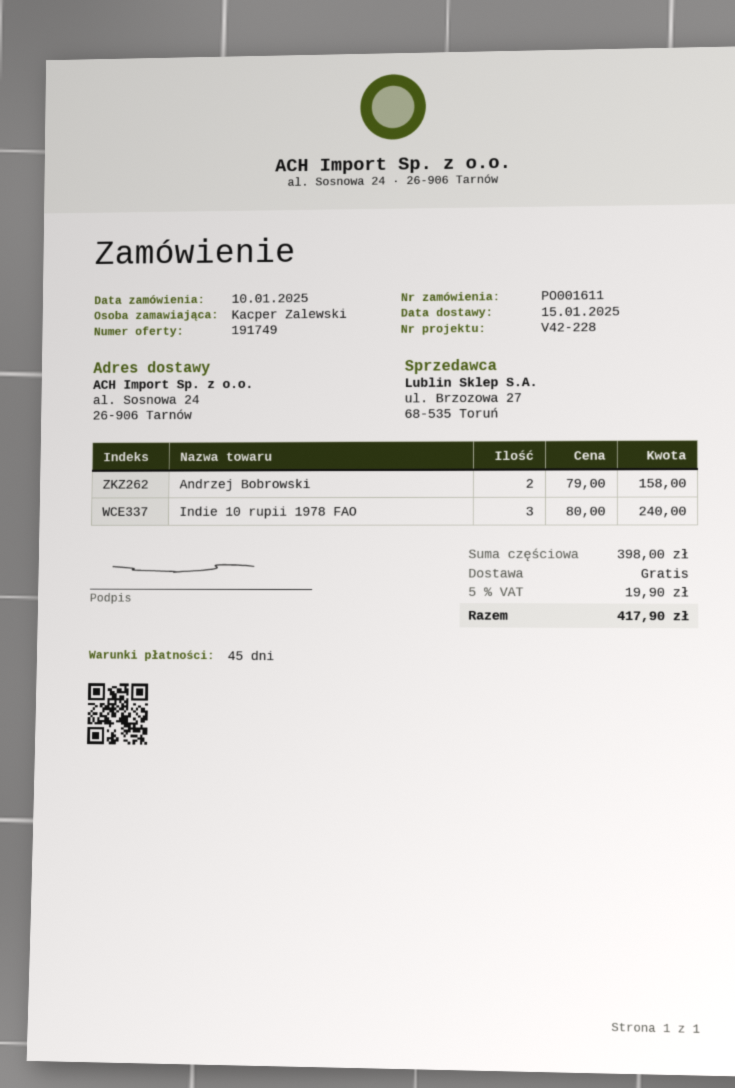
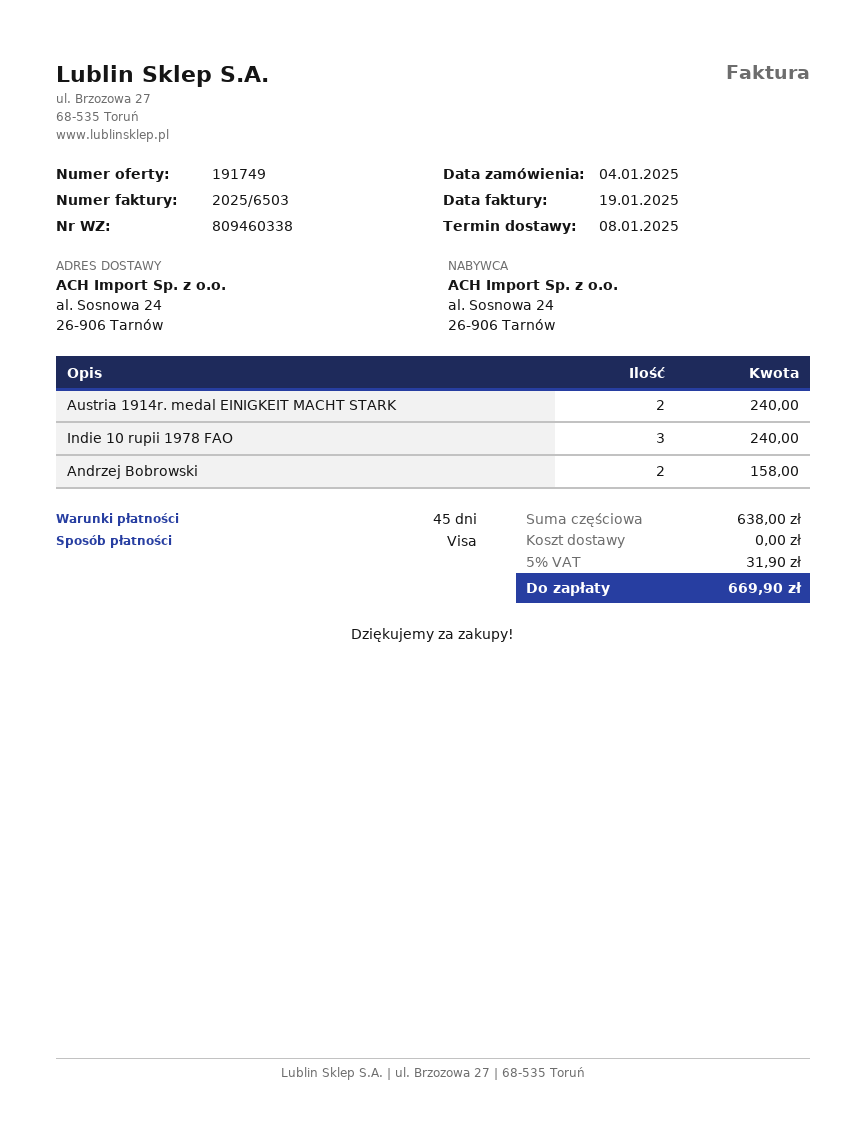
order date: 2025-01-10 -> 2025-01-04
delivery date: 2025-01-15 -> 2025-01-08
Austria 1914r. medal EINIGKEIT MACHT STARK: none -> 2 for 240.00
subtotal: 398.00 -> 638.00
tax: 5% = 19.90 -> 5% = 31.90
total: 417.90 -> 669.90

